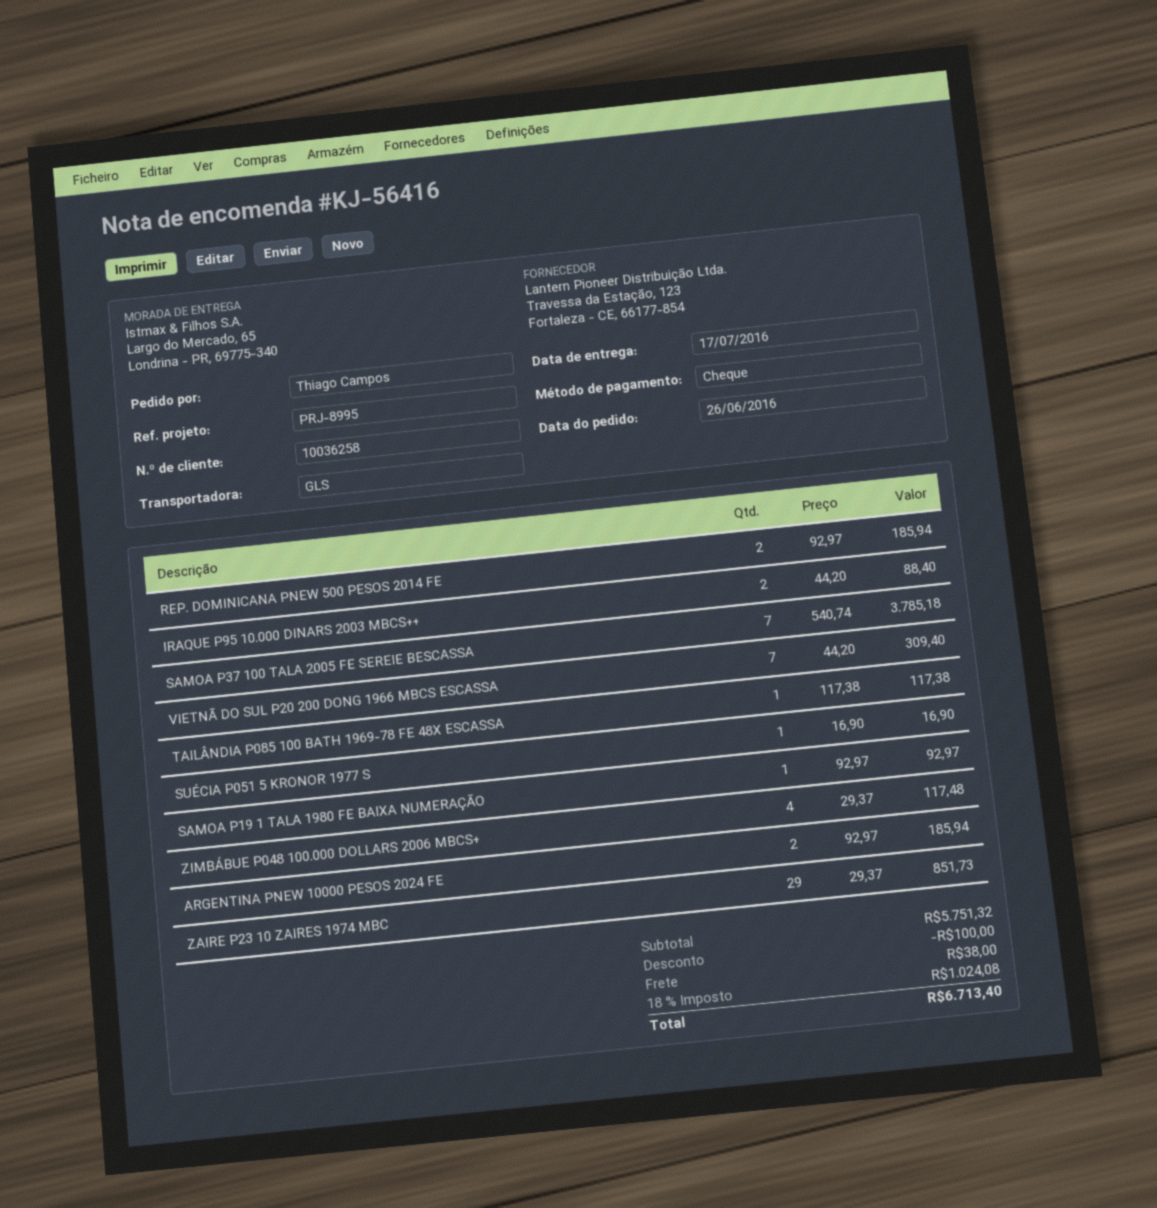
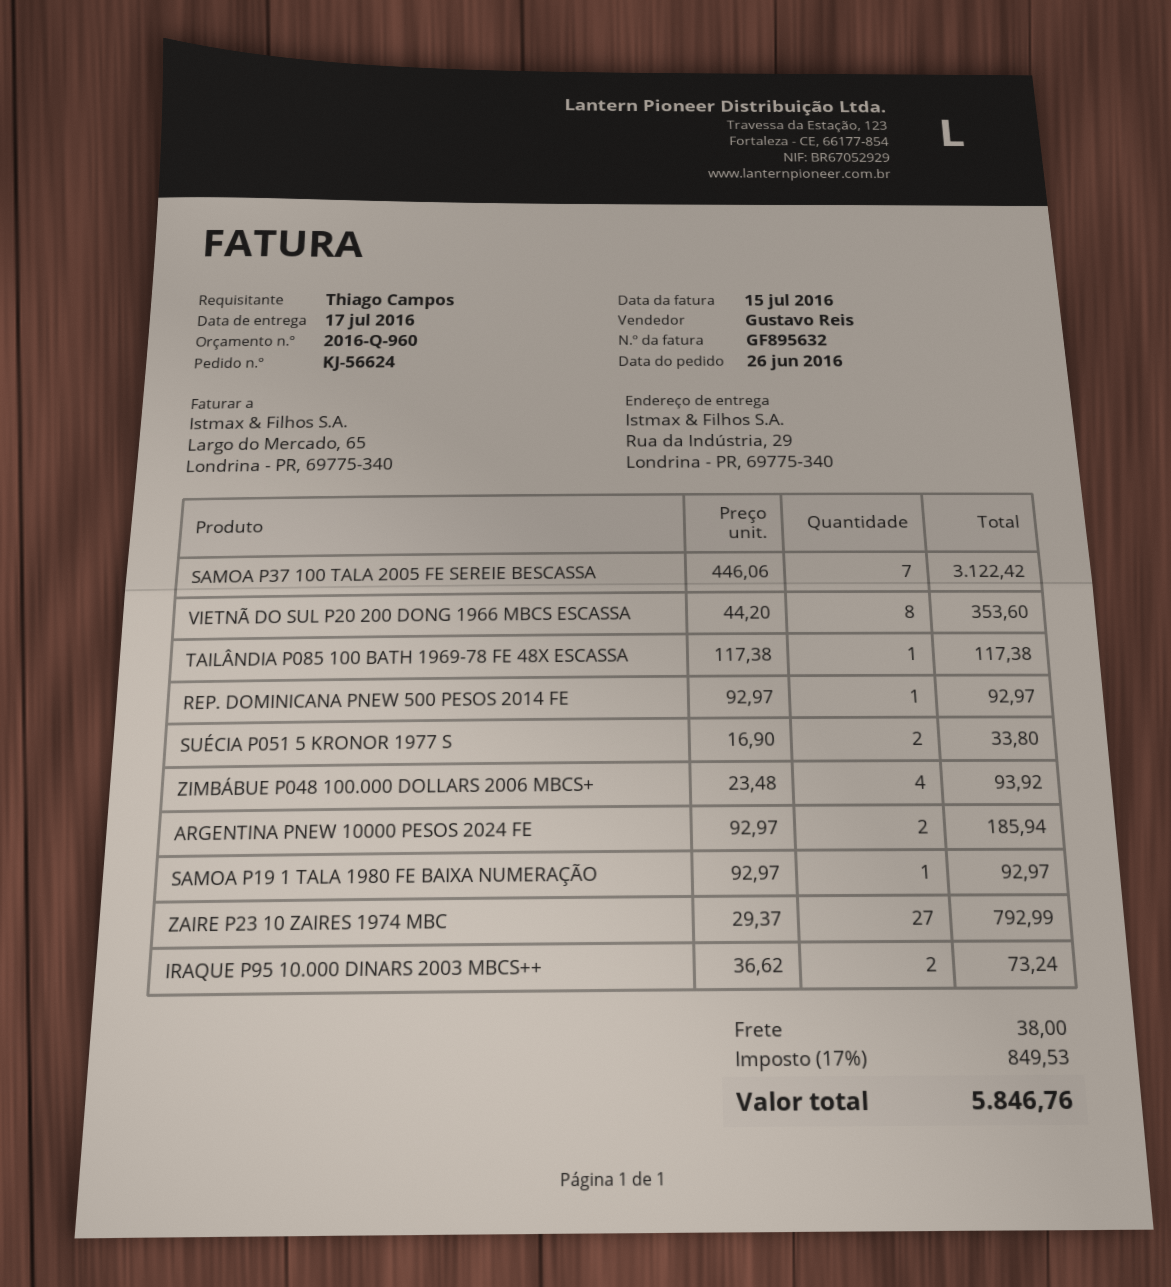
order number: KJ-56416 -> KJ-56624
ship to: Largo do Mercado, 65, Londrina - PR, 69775-340 -> Rua da Indústria, 29, Londrina - PR, 69775-340
REP. DOMINICANA PNEW 500 PESOS 2014 FE: 2 x 92.97 = 185.94 -> 1 x 92.97 = 92.97
IRAQUE P95 10.000 DINARS 2003 MBCS++: 2 x 44.20 = 88.40 -> 2 x 36.62 = 73.24
SAMOA P37 100 TALA 2005 FE SEREIE BESCASSA: 7 x 540.74 = 3785.18 -> 7 x 446.06 = 3122.42
VIETNÃ DO SUL P20 200 DONG 1966 MBCS ESCASSA: 7 x 44.20 = 309.40 -> 8 x 44.20 = 353.60
SUÉCIA P051 5 KRONOR 1977 S: 1 x 16.90 = 16.90 -> 2 x 16.90 = 33.80
ZIMBÁBUE P048 100.000 DOLLARS 2006 MBCS+: 4 x 29.37 = 117.48 -> 4 x 23.48 = 93.92
ZAIRE P23 10 ZAIRES 1974 MBC: 29 x 29.37 = 851.73 -> 27 x 29.37 = 792.99
discount: 100.00 -> none
tax: 18% = 1024.08 -> 17% = 849.53
total: 6713.40 -> 5846.76

